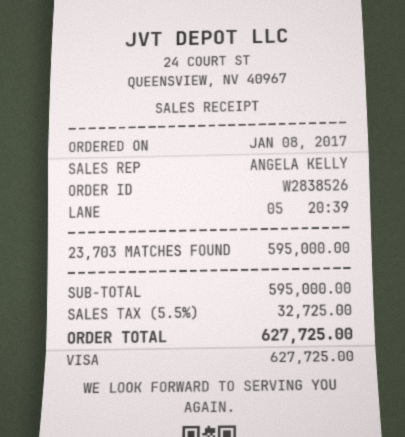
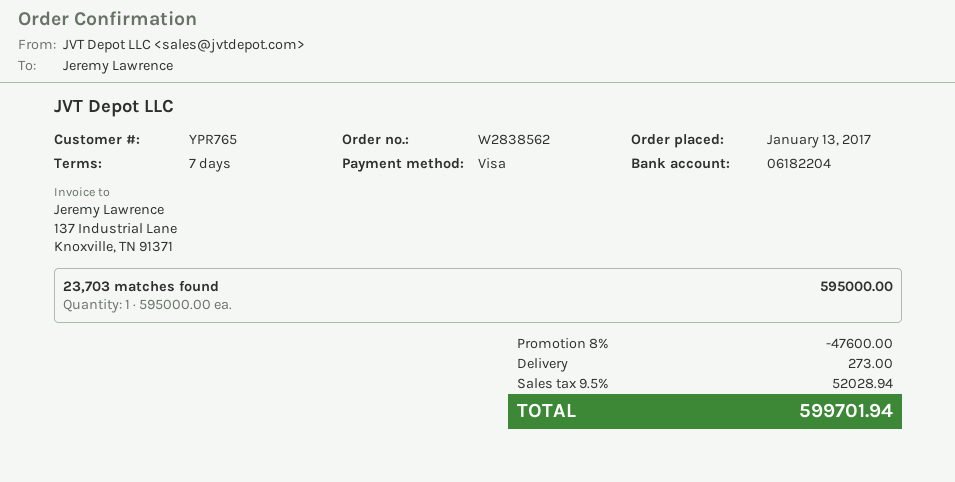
order number: W2838526 -> W2838562
order date: 2017-01-08 -> 2017-01-13
discount: none -> 8% = 47600.00
shipping: none -> 273.00
tax: 5.5% = 32725.00 -> 9.5% = 52028.94
total: 627725.00 -> 599701.94

